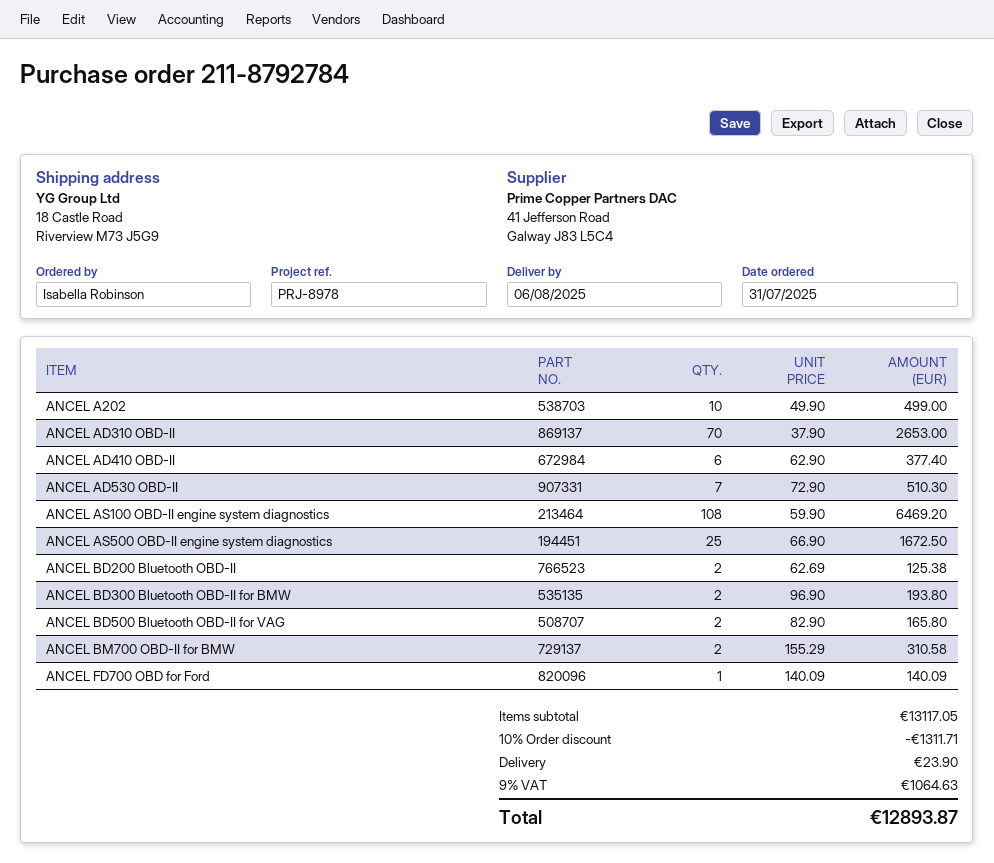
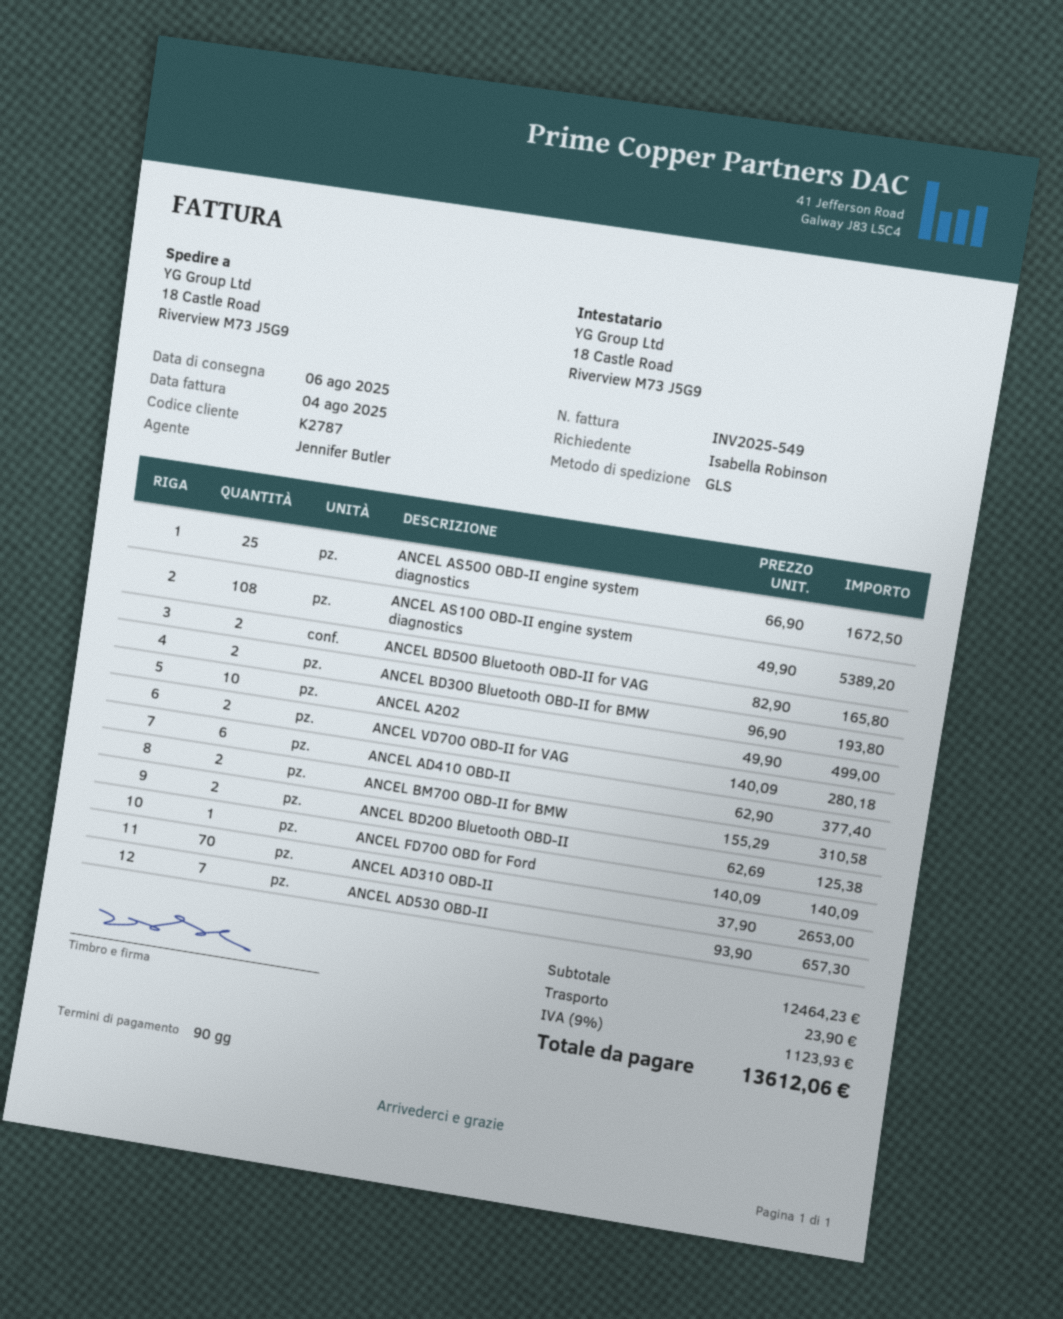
ANCEL AD530 OBD-II: 7 x 72.90 = 510.30 -> 7 x 93.90 = 657.30
ANCEL AS100 OBD-II engine system diagnostics: 108 x 59.90 = 6469.20 -> 108 x 49.90 = 5389.20
ANCEL VD700 OBD-II for VAG: none -> 2 x 140.09 = 280.18
subtotal: 13117.05 -> 12464.23
discount: 10% = 1311.71 -> none
tax: 9% = 1064.63 -> 9% = 1123.93
total: 12893.87 -> 13612.06

